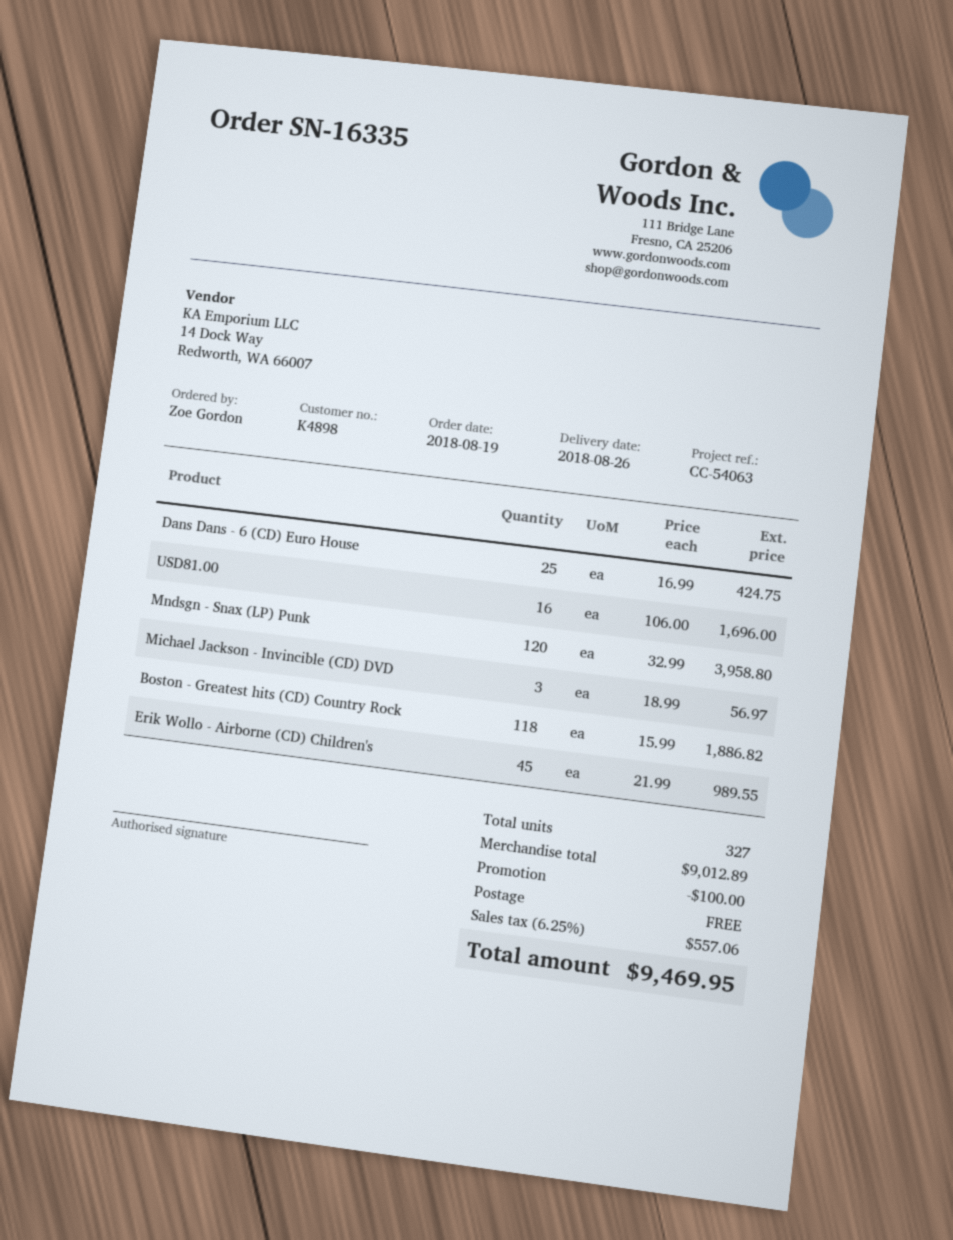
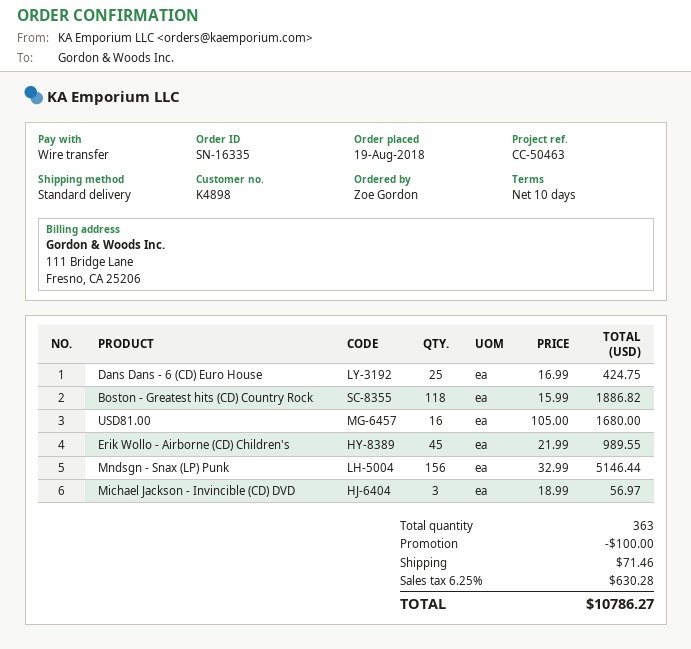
reference: CC-54063 -> CC-50463
USD81.00: 16 x 106.00 = 1696.00 -> 16 x 105.00 = 1680.00
Mndsgn - Snax (LP) Punk: 120 x 32.99 = 3958.80 -> 156 x 32.99 = 5146.44
total quantity: 327 -> 363
shipping: 0.00 -> 71.46
tax: 6.25% = 557.06 -> 6.25% = 630.28
total: 9469.95 -> 10786.27

